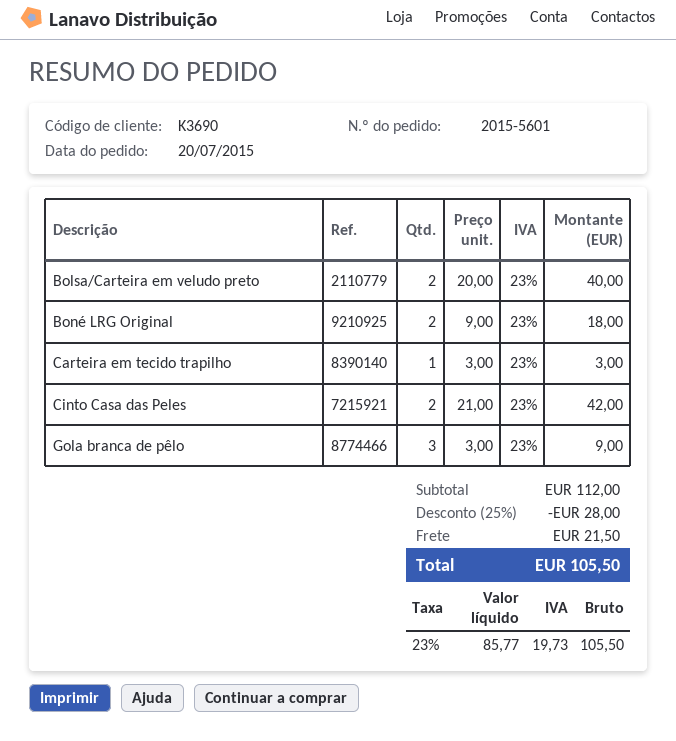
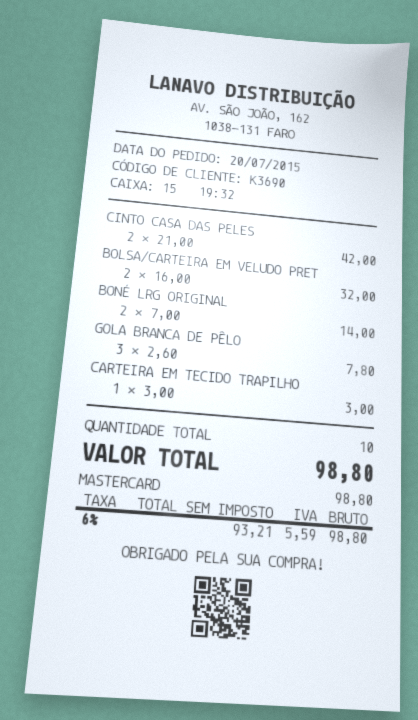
Bolsa/Carteira em veludo preto: 2 x 20.00 = 40.00 -> 2 x 16.00 = 32.00
Boné LRG Original: 2 x 9.00 = 18.00 -> 2 x 7.00 = 14.00
Gola branca de pêlo: 3 x 3.00 = 9.00 -> 3 x 2.60 = 7.80
discount: 25% = 28.00 -> none
shipping: 21.50 -> none
net: 85.77 -> 93.21
tax: 23% = 19.73 -> 6% = 5.59
total: 105.50 -> 98.80

